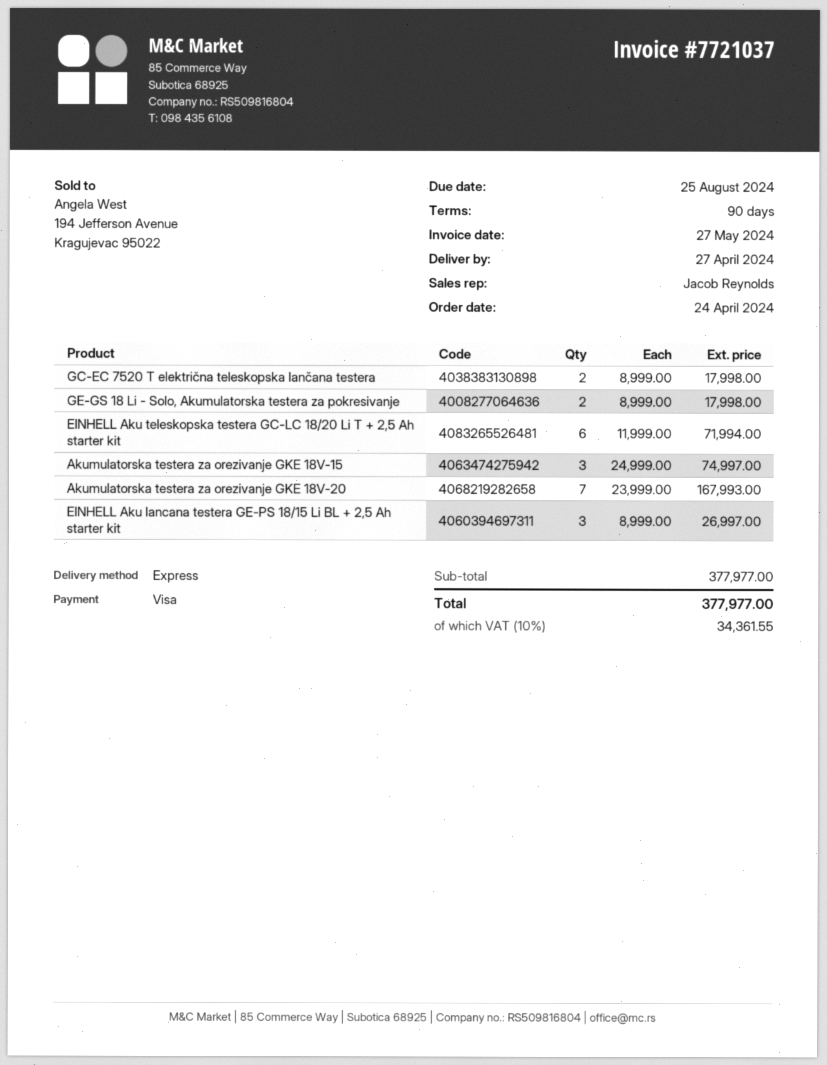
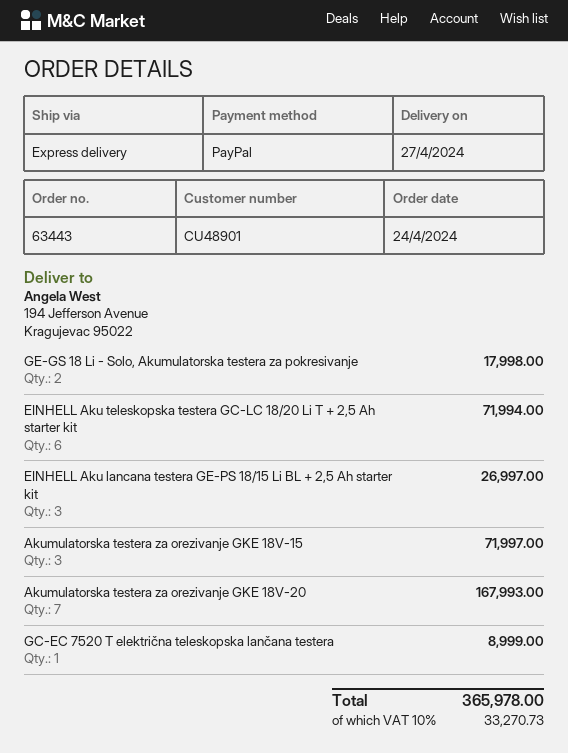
payment method: Visa -> PayPal
GC-EC 7520 T električna teleskopska lančana testera: 2 for 17998.00 -> 1 for 8999.00
Akumulatorska testera za orezivanje GKE 18V-15: 3 for 74997.00 -> 3 for 71997.00
tax: 10% = 34361.55 -> 10% = 33270.73
total: 377977.00 -> 365978.00

